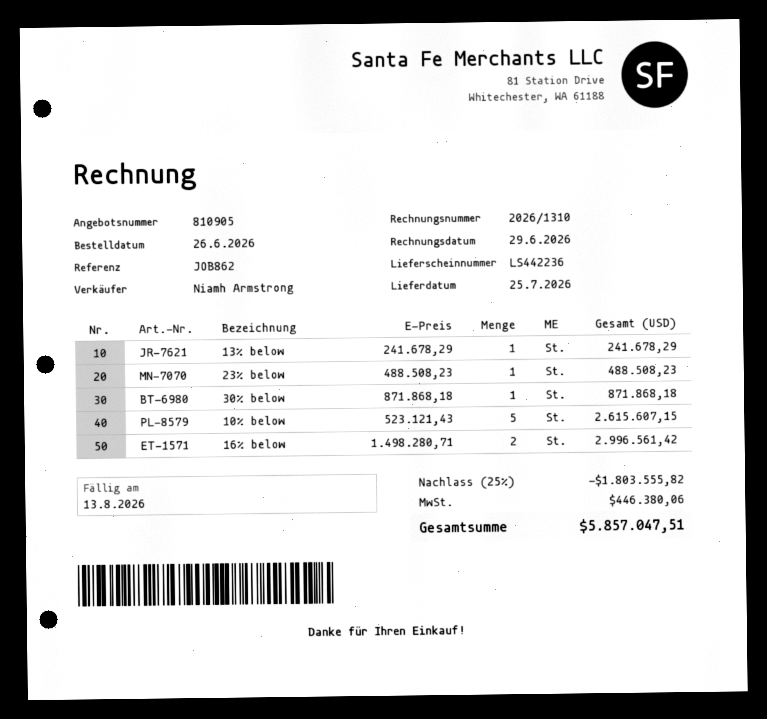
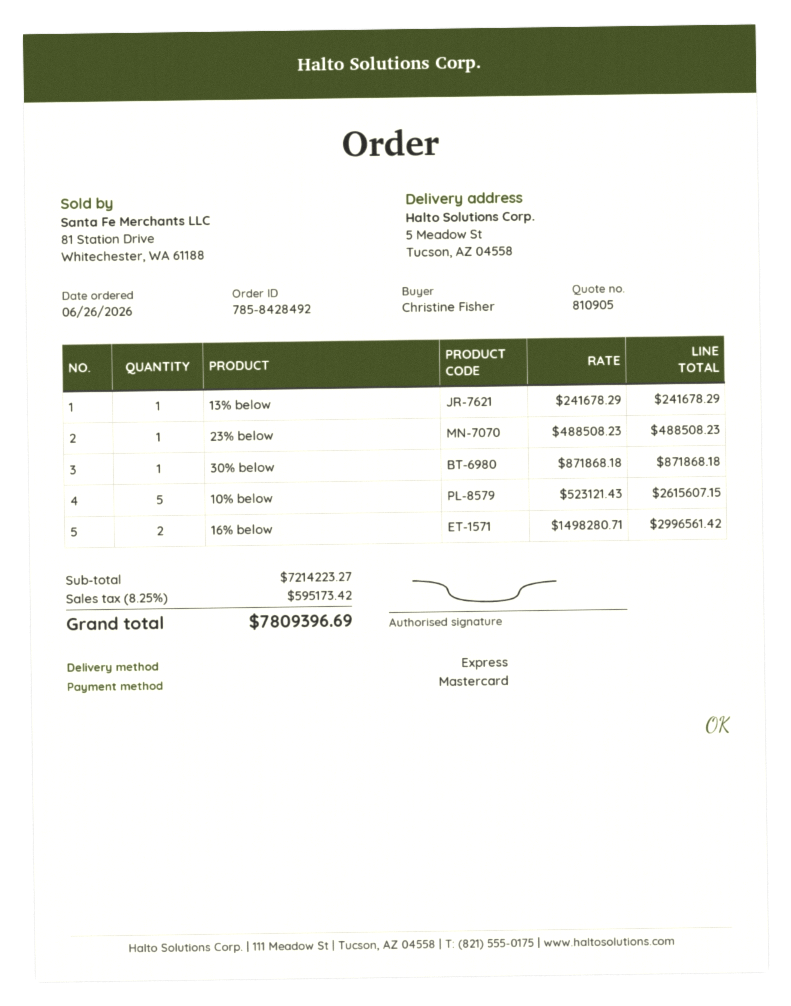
discount: 25% = 1803555.82 -> none
tax: 446380.06 -> 595173.42
total: 5857047.51 -> 7809396.69

